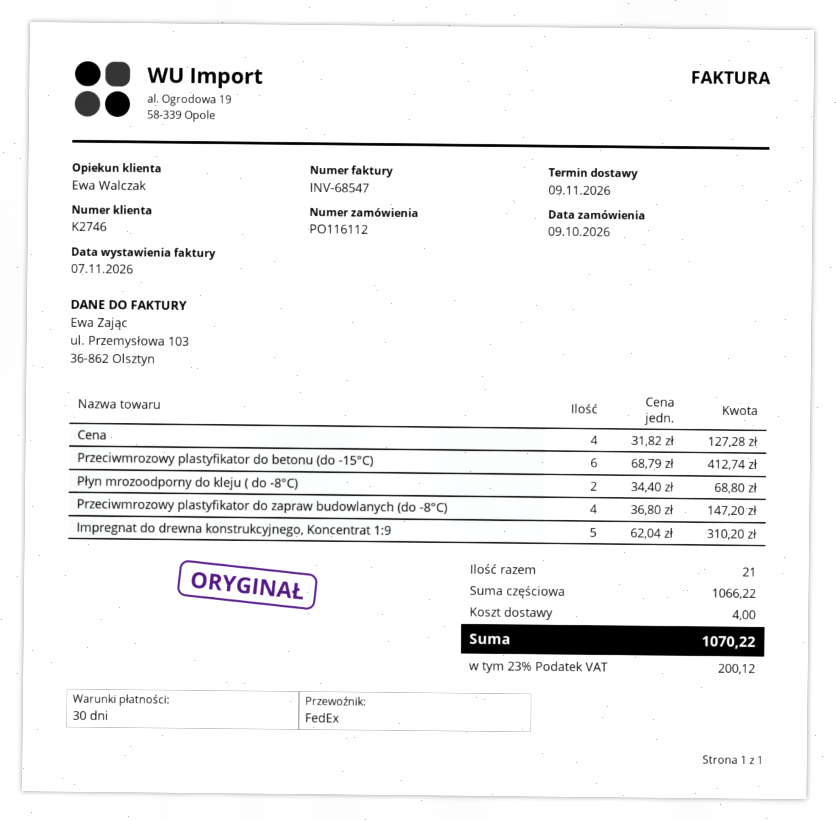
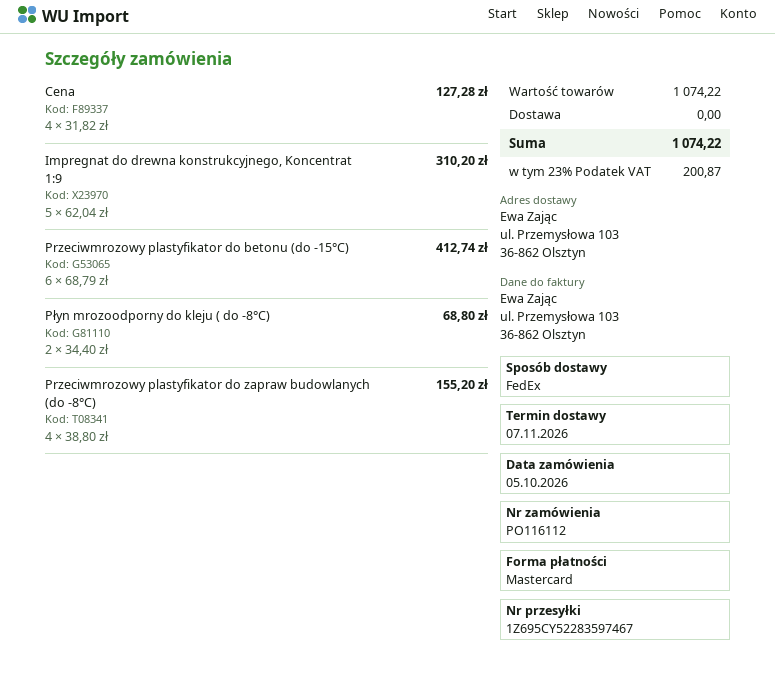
order date: 2026-10-09 -> 2026-10-05
delivery date: 2026-11-09 -> 2026-11-07
Przeciwmrozowy plastyfikator do zapraw budowlanych (do -8°C): 4 x 36.80 = 147.20 -> 4 x 38.80 = 155.20
subtotal: 1066.22 -> 1074.22
shipping: 4.00 -> 0.00
tax: 23% = 200.12 -> 23% = 200.87
total: 1070.22 -> 1074.22

